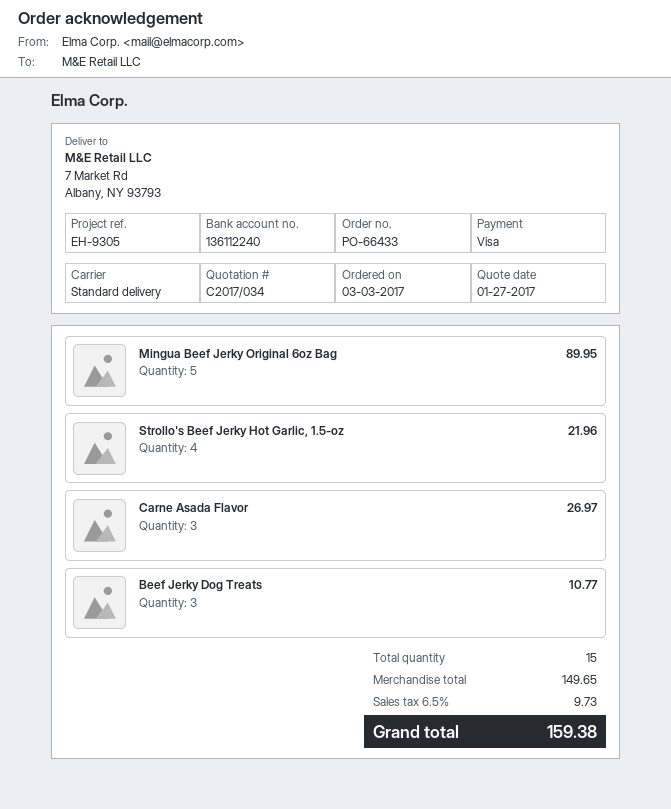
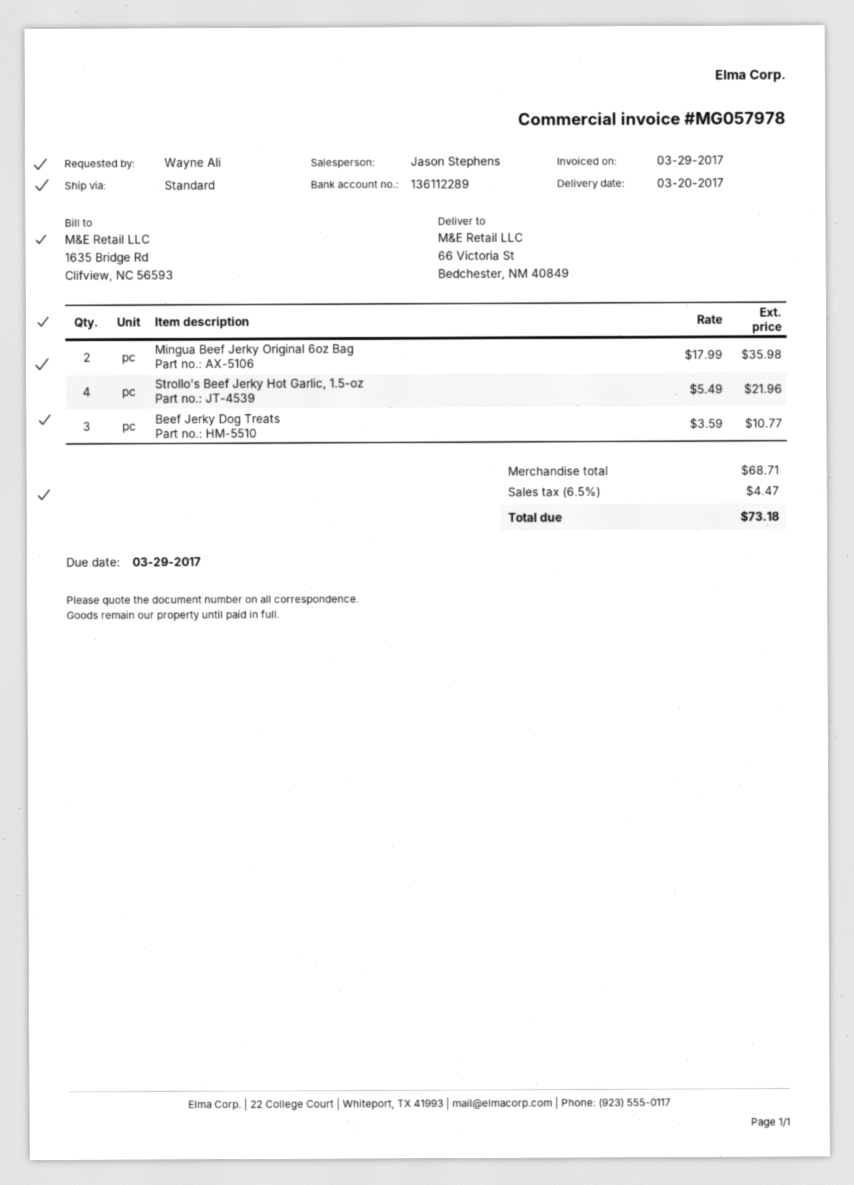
bank account: 136112240 -> 136112289
ship to: 7 Market Rd, Albany, NY 93793 -> 66 Victoria St, Bedchester, NM 40849
Mingua Beef Jerky Original 6oz Bag: 5 for 89.95 -> 2 for 35.98
Carne Asada Flavor: 3 for 26.97 -> none
subtotal: 149.65 -> 68.71
tax: 6.5% = 9.73 -> 6.5% = 4.47
total: 159.38 -> 73.18

